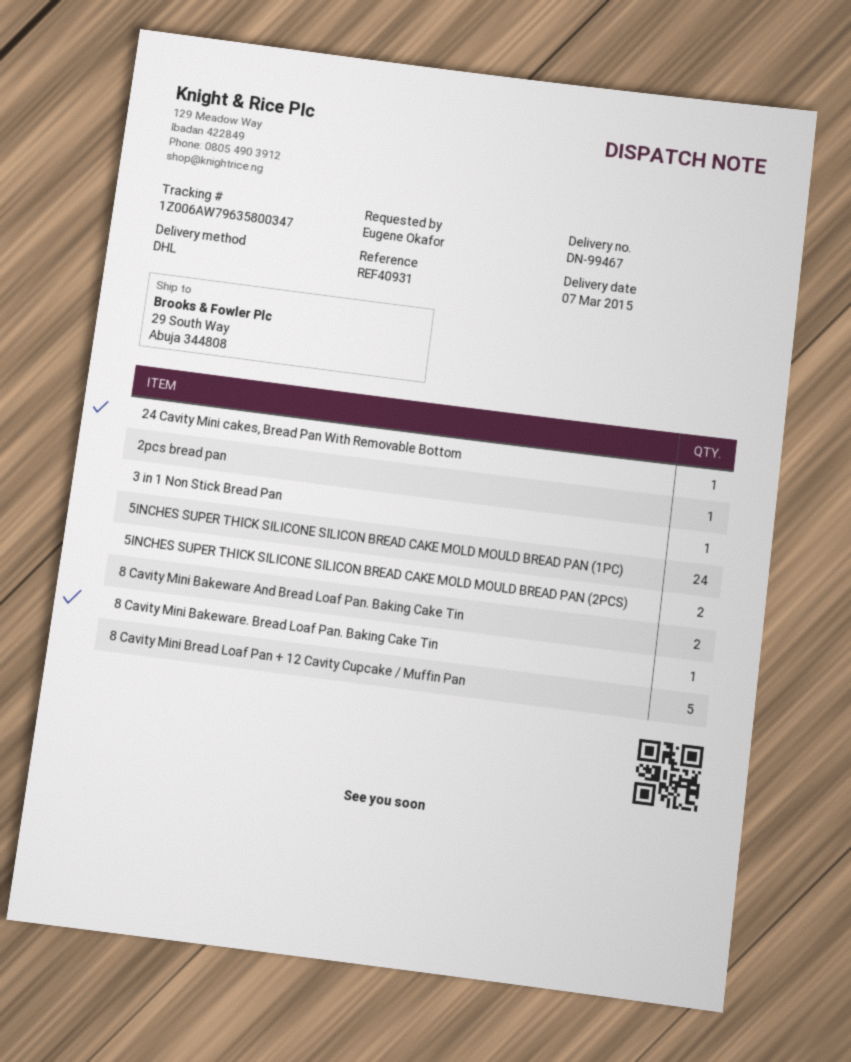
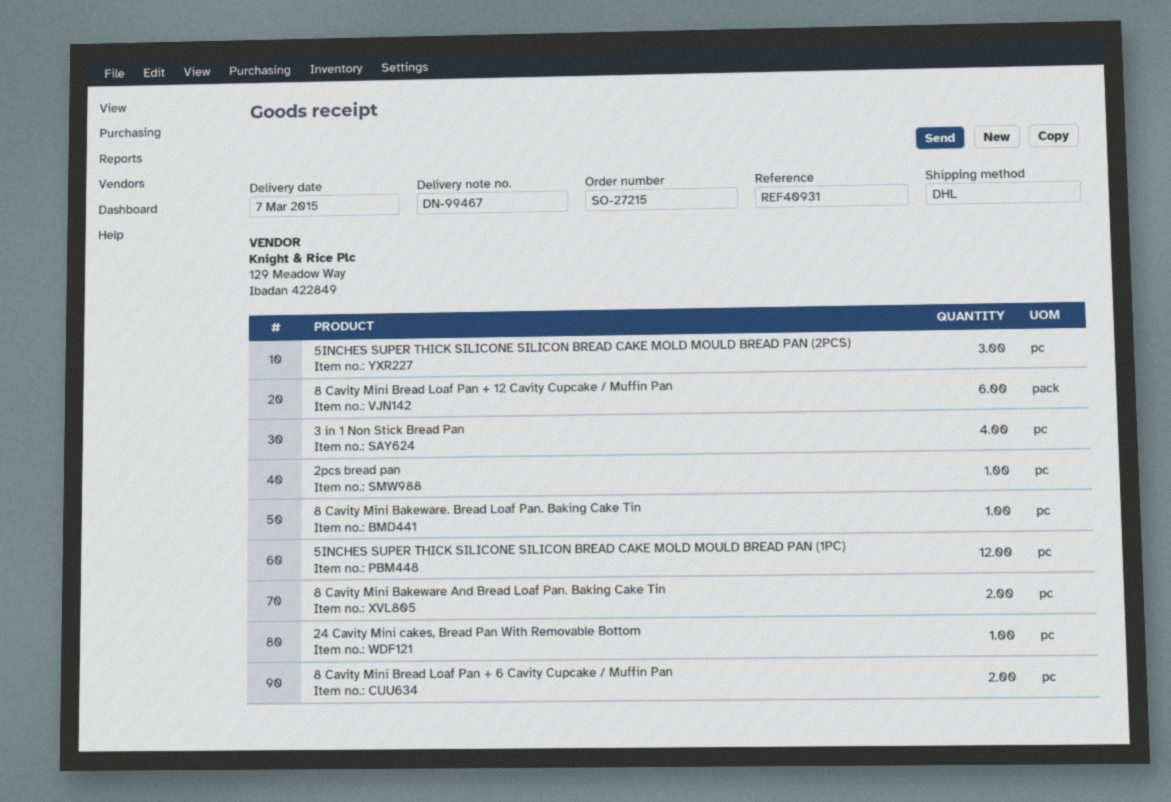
3 in 1 Non Stick Bread Pan: 1 -> 4
5INCHES SUPER THICK SILICONE SILICON BREAD CAKE MOLD MOULD BREAD PAN (1PC): 24 -> 12
5INCHES SUPER THICK SILICONE SILICON BREAD CAKE MOLD MOULD BREAD PAN (2PCS): 2 -> 3
8 Cavity Mini Bread Loaf Pan + 12 Cavity Cupcake / Muffin Pan: 5 -> 6
8 Cavity Mini Bread Loaf Pan + 6 Cavity Cupcake / Muffin Pan: none -> 2

